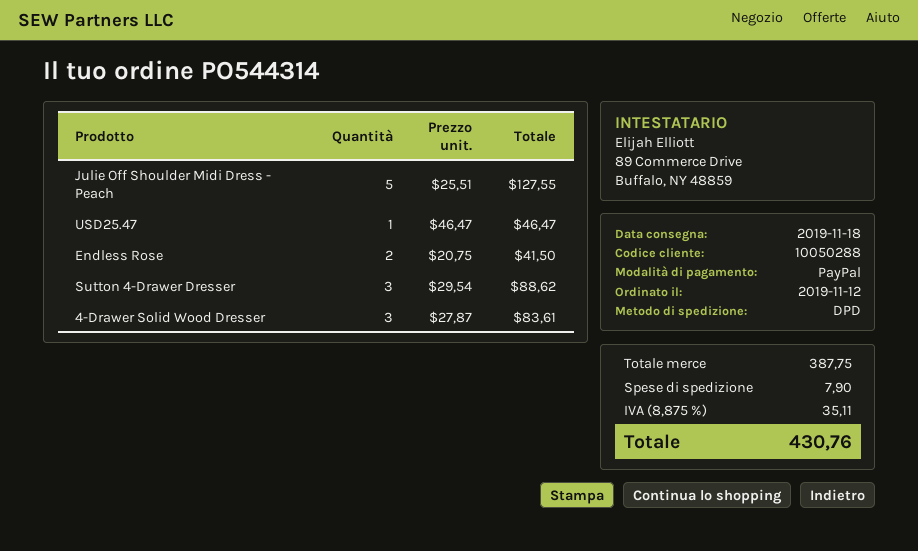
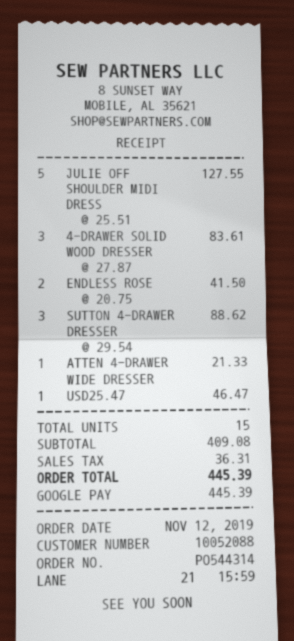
customer number: 10050288 -> 10052088
payment method: PayPal -> Google Pay
ATTEN 4-DRAWER WIDE DRESSER: none -> 1 x 21.33 = 21.33
subtotal: 387.75 -> 409.08
shipping: 7.90 -> none
tax: 35.11 -> 36.31
total: 430.76 -> 445.39

